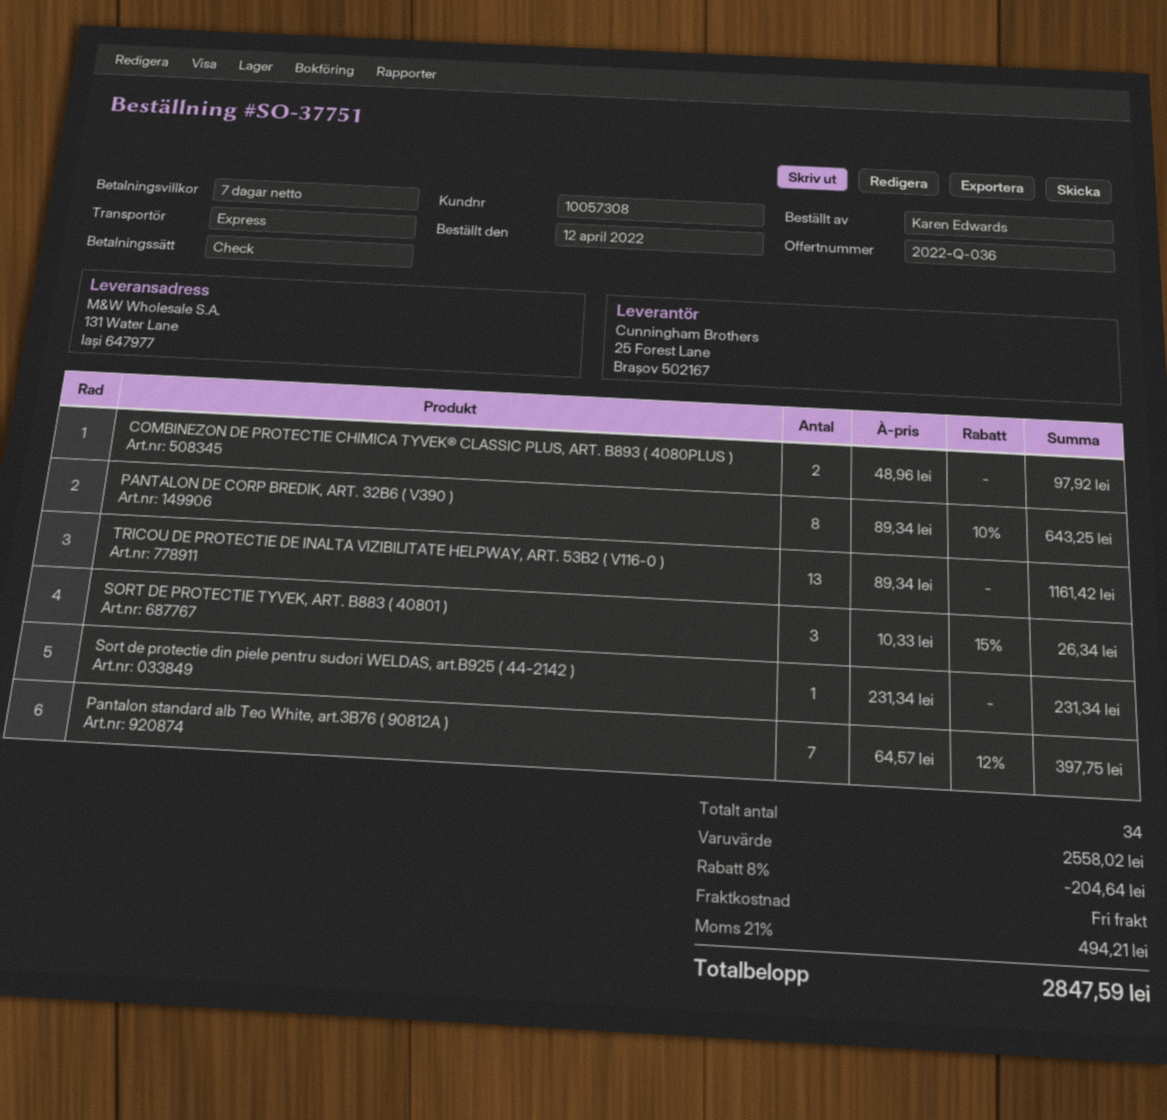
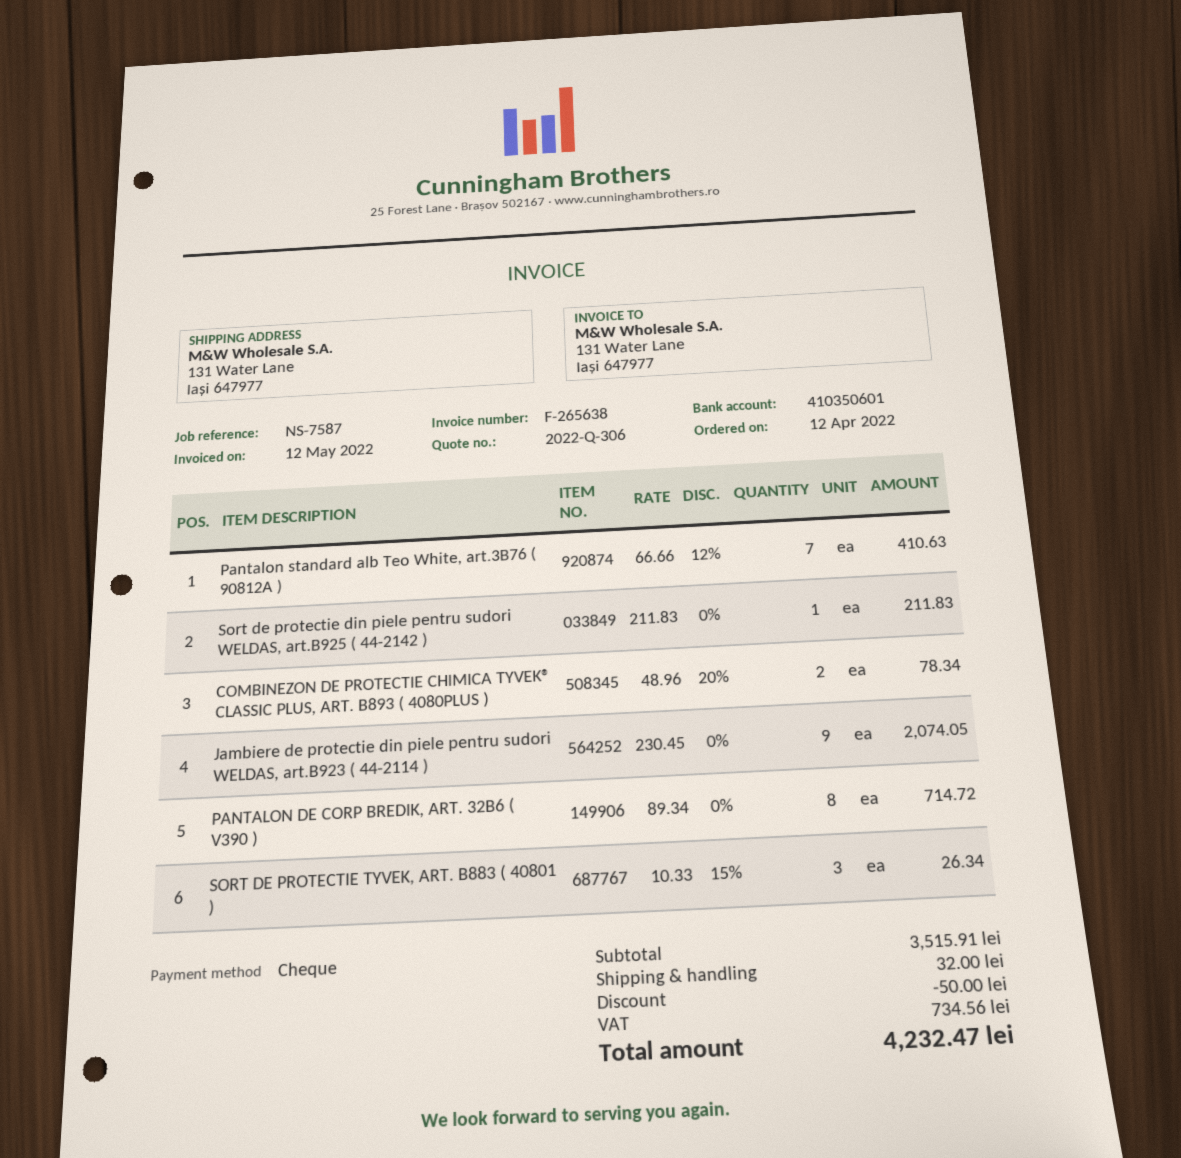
quote number: 2022-Q-036 -> 2022-Q-306
COMBINEZON DE PROTECTIE CHIMICA TYVEK® CLASSIC PLUS, ART. B893 ( 4080PLUS ): 2 x 48.96 = 97.92 -> 2 x 48.96 - 20% = 78.34
PANTALON DE CORP BREDIK, ART. 32B6 ( V390 ): 8 x 89.34 - 10% = 643.25 -> 8 x 89.34 = 714.72
TRICOU DE PROTECTIE DE INALTA VIZIBILITATE HELPWAY, ART. 53B2 ( V116-0 ): 13 x 89.34 = 1161.42 -> none
Sort de protectie din piele pentru sudori WELDAS, art.B925 ( 44-2142 ): 1 x 231.34 = 231.34 -> 1 x 211.83 = 211.83
Pantalon standard alb Teo White, art.3B76 ( 90812A ): 7 x 64.57 - 12% = 397.75 -> 7 x 66.66 - 12% = 410.63
Jambiere de protectie din piele pentru sudori WELDAS, art.B923 ( 44-2114 ): none -> 9 x 230.45 = 2074.05
subtotal: 2558.02 -> 3515.91
discount: 204.64 -> 50.00
shipping: 0.00 -> 32.00
tax: 494.21 -> 734.56
total: 2847.59 -> 4232.47

